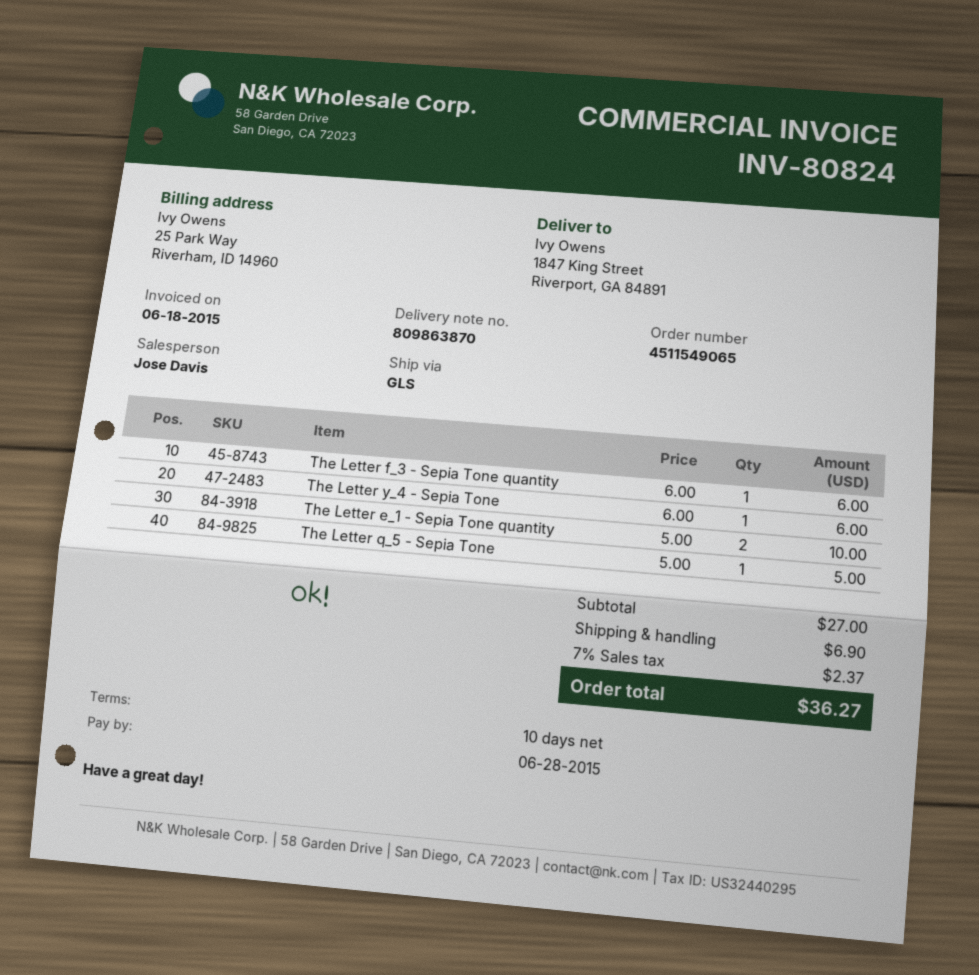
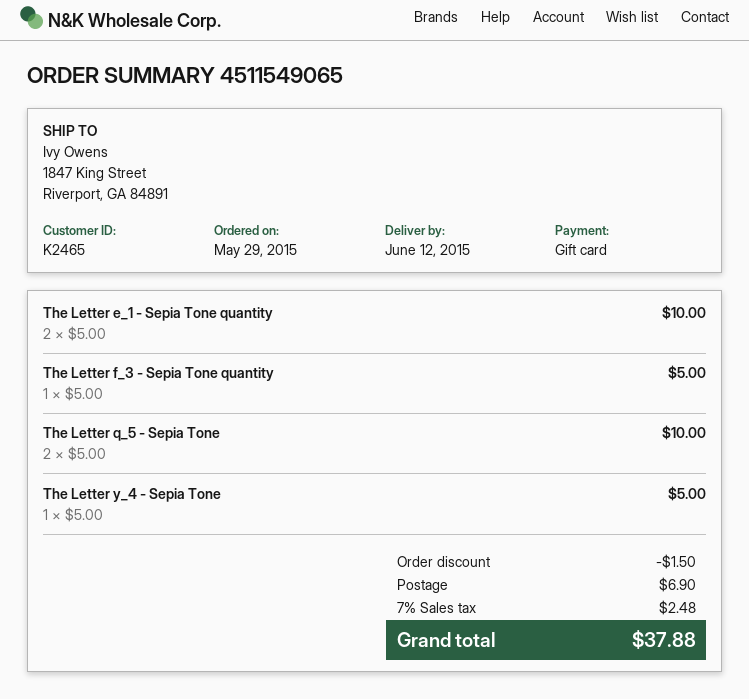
The Letter f_3 - Sepia Tone quantity: 1 x 6.00 = 6.00 -> 1 x 5.00 = 5.00
The Letter y_4 - Sepia Tone: 1 x 6.00 = 6.00 -> 1 x 5.00 = 5.00
The Letter q_5 - Sepia Tone: 1 x 5.00 = 5.00 -> 2 x 5.00 = 10.00
discount: none -> 1.50
tax: 7% = 2.37 -> 7% = 2.48
total: 36.27 -> 37.88

